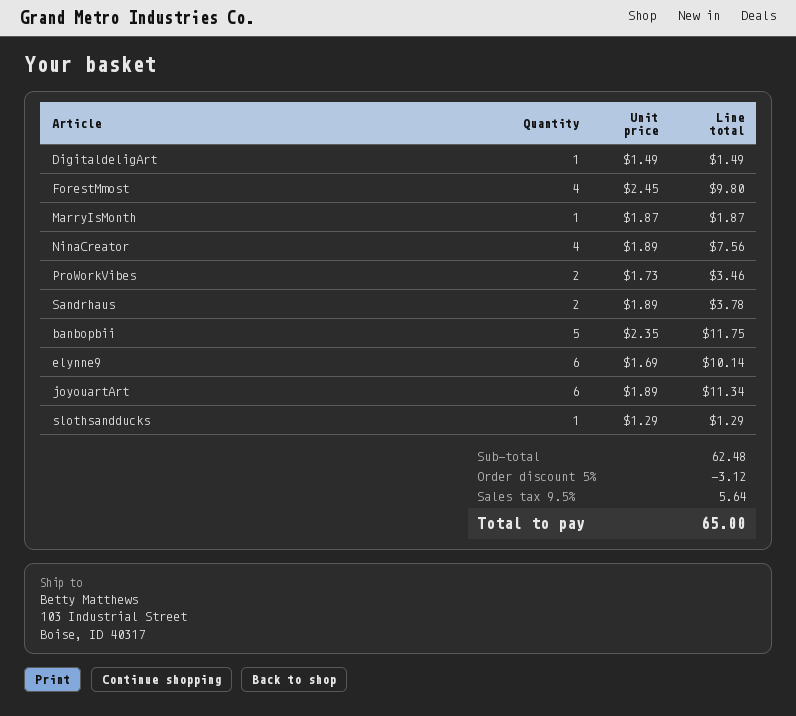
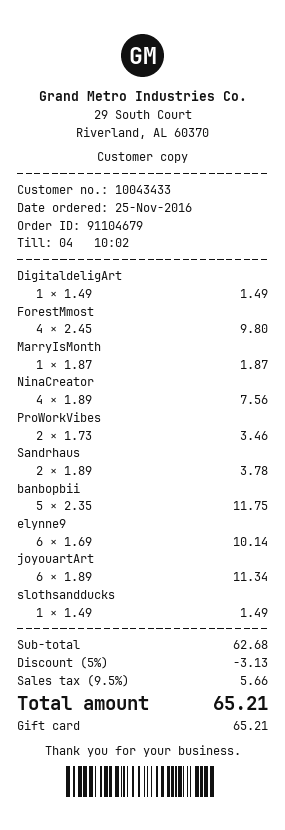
slothsandducks: 1 x 1.29 = 1.29 -> 1 x 1.49 = 1.49
subtotal: 62.48 -> 62.68
discount: 5% = 3.12 -> 5% = 3.13
tax: 9.5% = 5.64 -> 9.5% = 5.66
total: 65.00 -> 65.21

